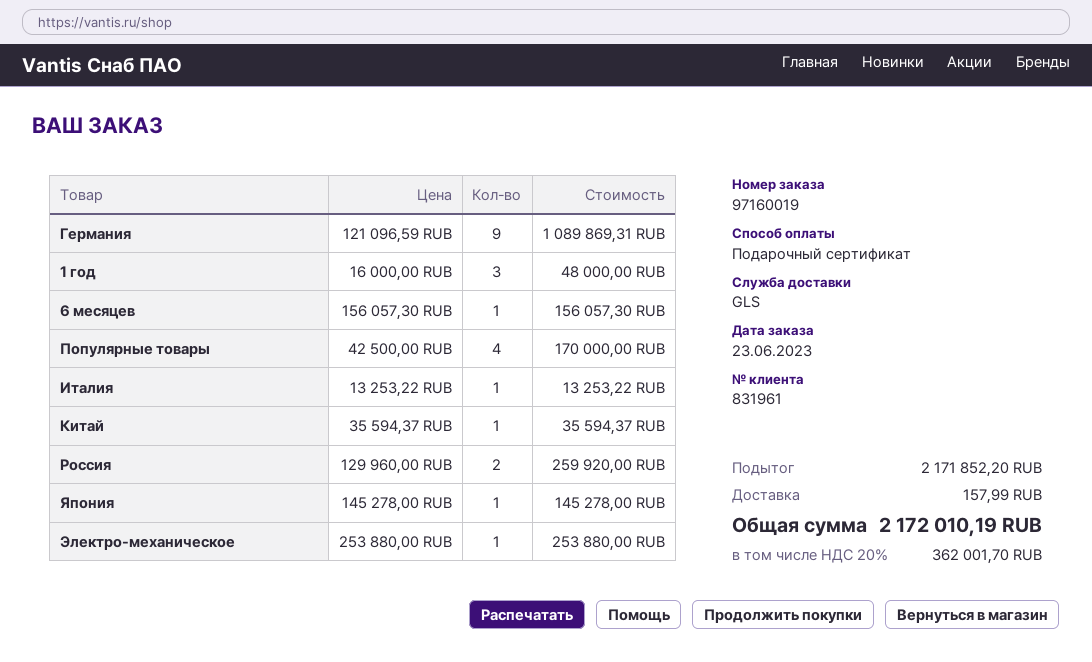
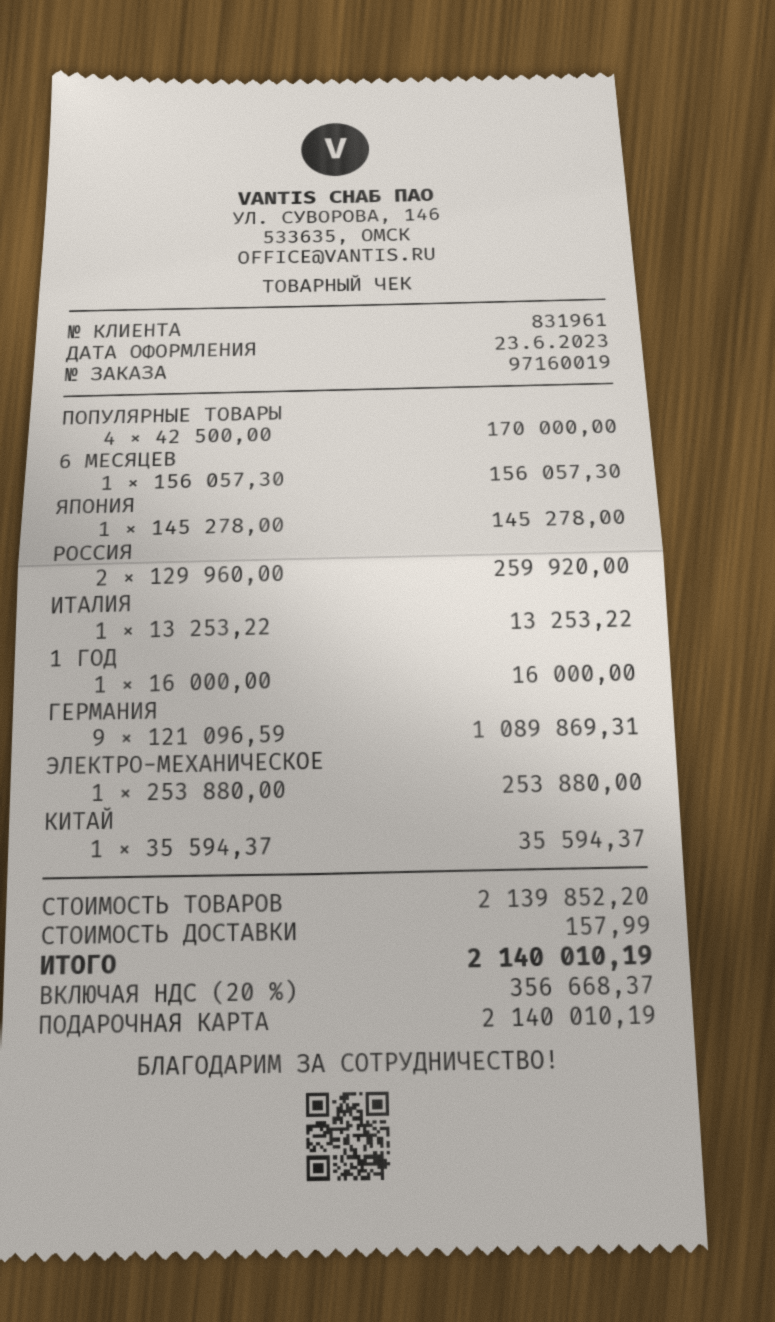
1 год: 3 x 16000.00 = 48000.00 -> 1 x 16000.00 = 16000.00
subtotal: 2171852.20 -> 2139852.20
tax: 20% = 362001.70 -> 20% = 356668.37
total: 2172010.19 -> 2140010.19

